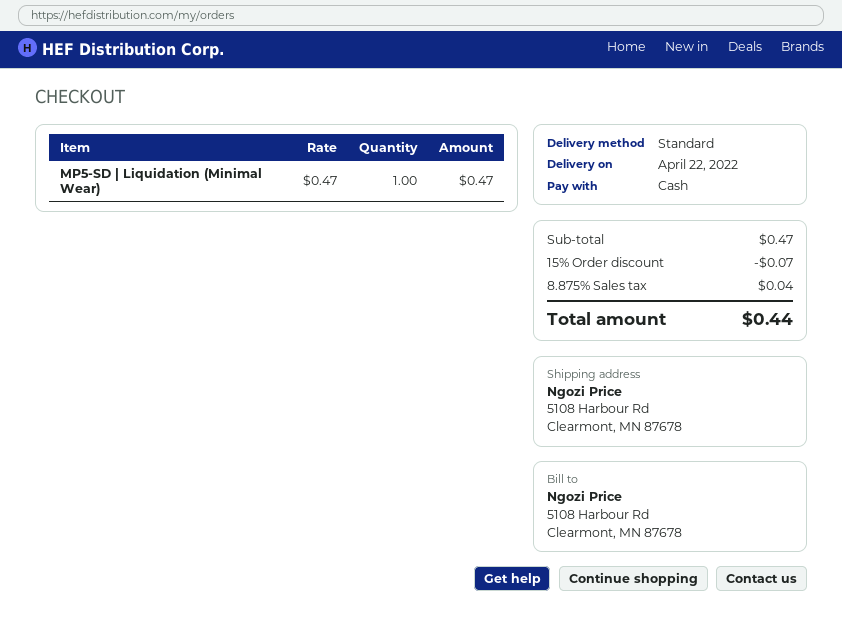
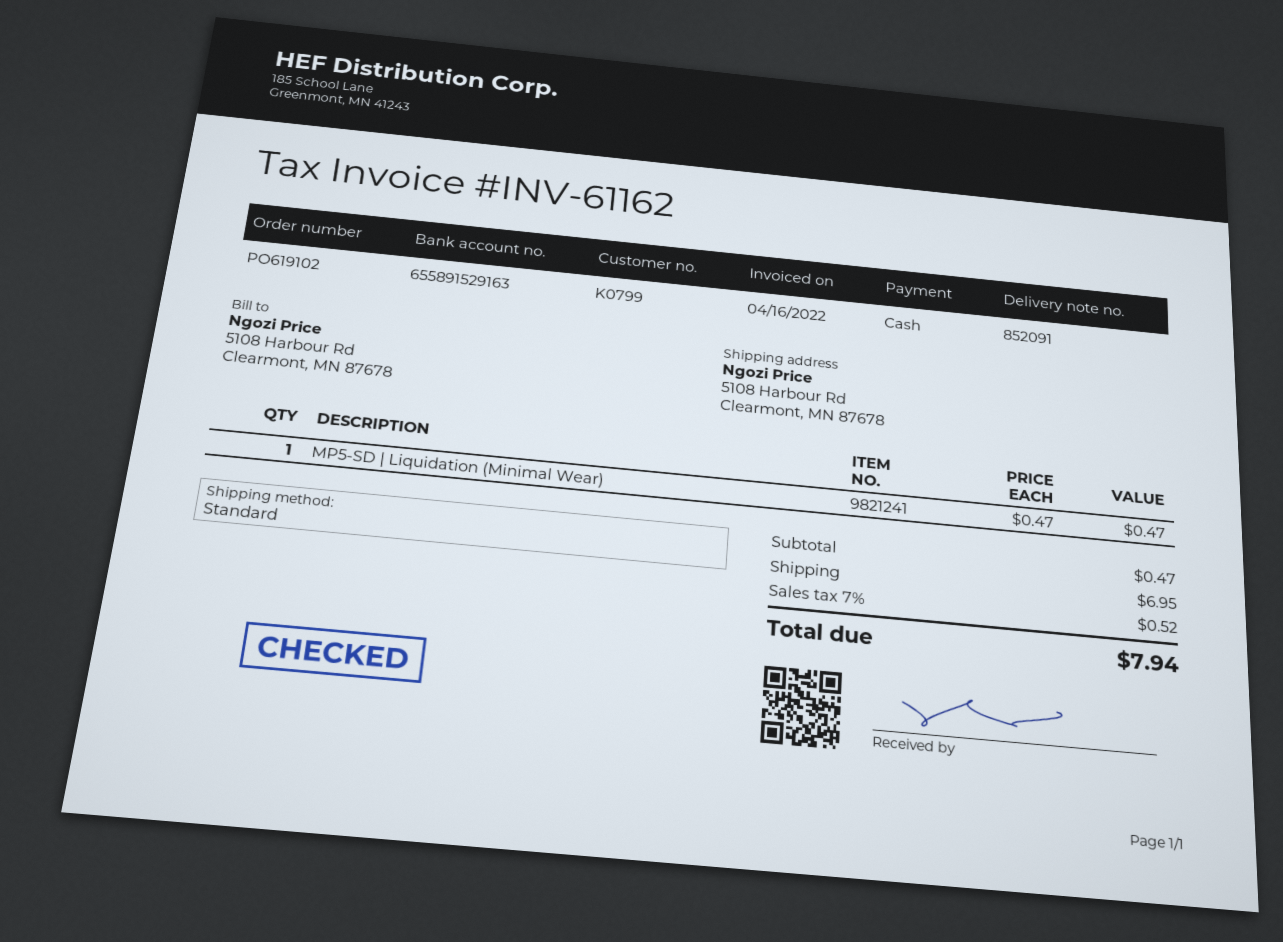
discount: 15% = 0.07 -> none
shipping: none -> 6.95
tax: 8.875% = 0.04 -> 7% = 0.52
total: 0.44 -> 7.94

